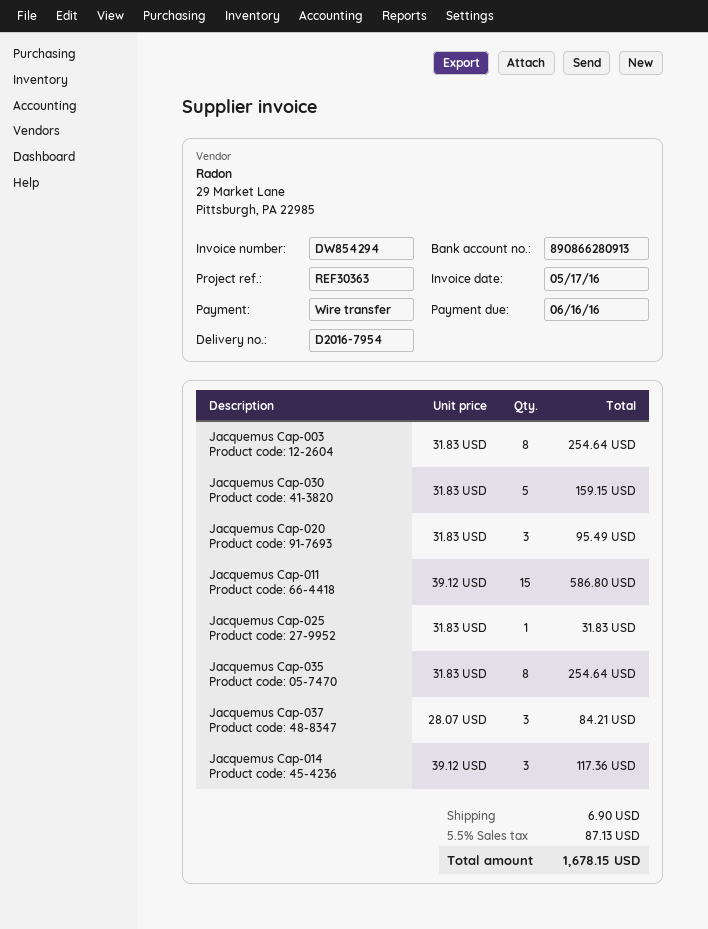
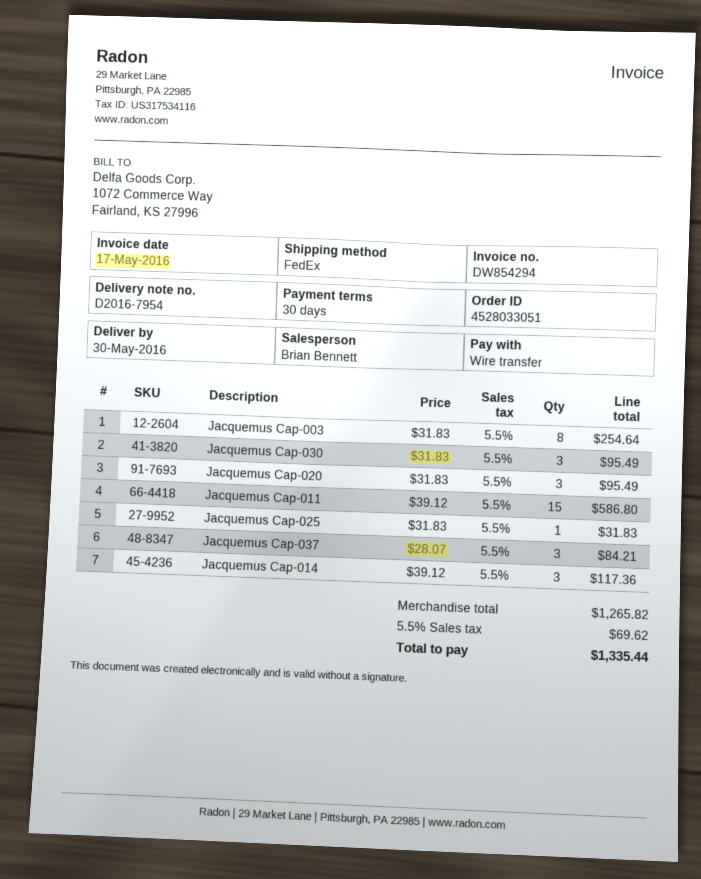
Jacquemus Cap-030: 5 x 31.83 = 159.15 -> 3 x 31.83 = 95.49
Jacquemus Cap-035: 8 x 31.83 = 254.64 -> none
shipping: 6.90 -> none
tax: 5.5% = 87.13 -> 5.5% = 69.62
total: 1678.15 -> 1335.44

